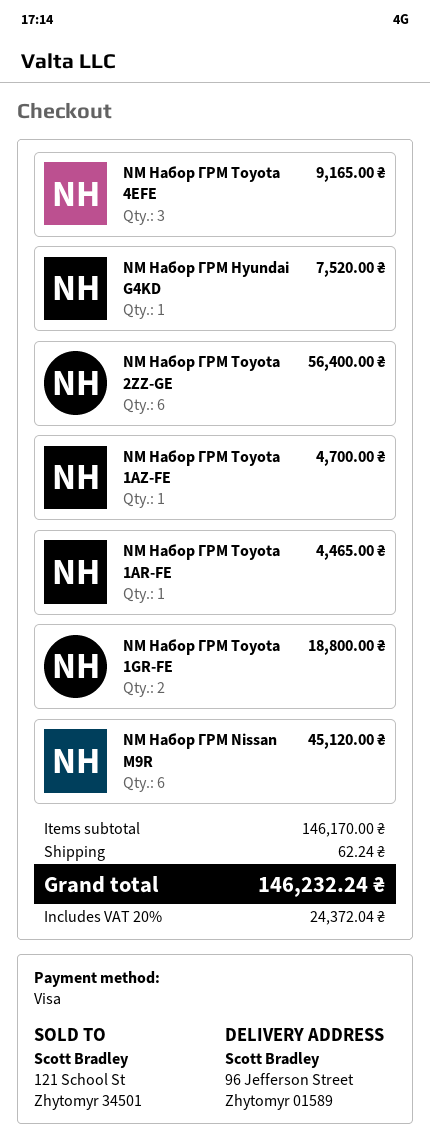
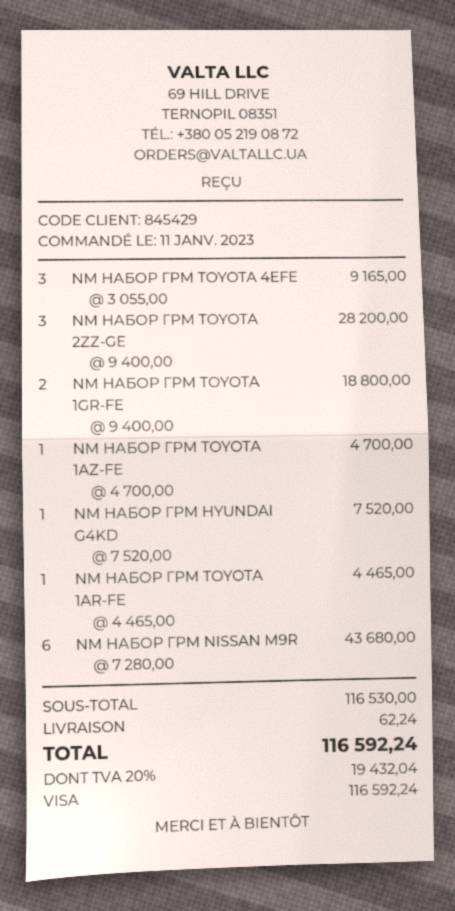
NM Набор ГРМ Toyota 2ZZ-GE: 6 for 56400.00 -> 3 for 28200.00
NM Набор ГРМ Nissan M9R: 6 for 45120.00 -> 6 for 43680.00
subtotal: 146170.00 -> 116530.00
tax: 20% = 24372.04 -> 20% = 19432.04
total: 146232.24 -> 116592.24

